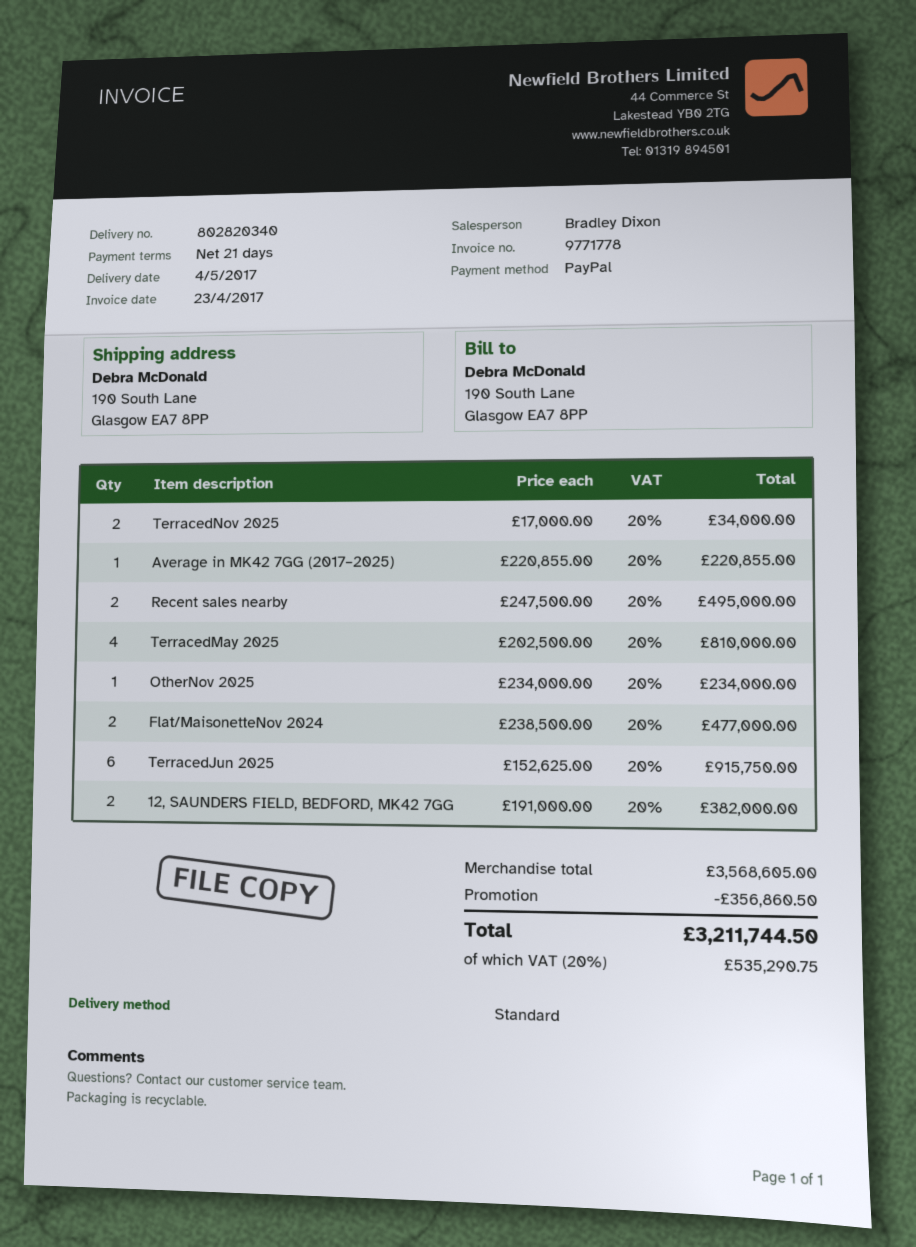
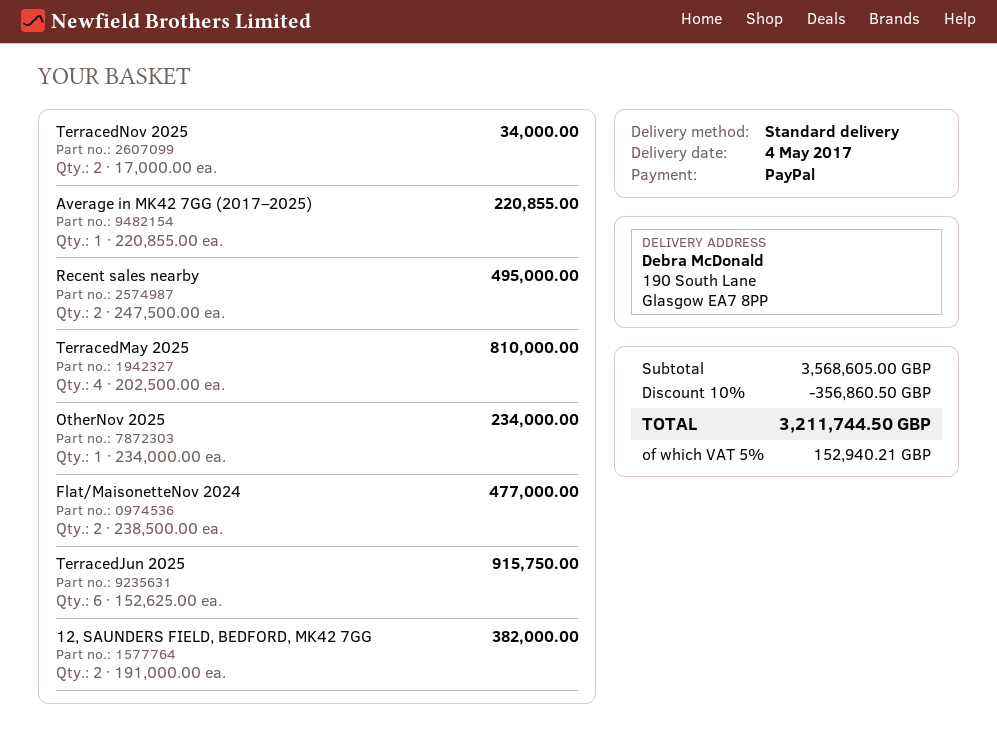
tax: 20% = 535290.75 -> 5% = 152940.21

